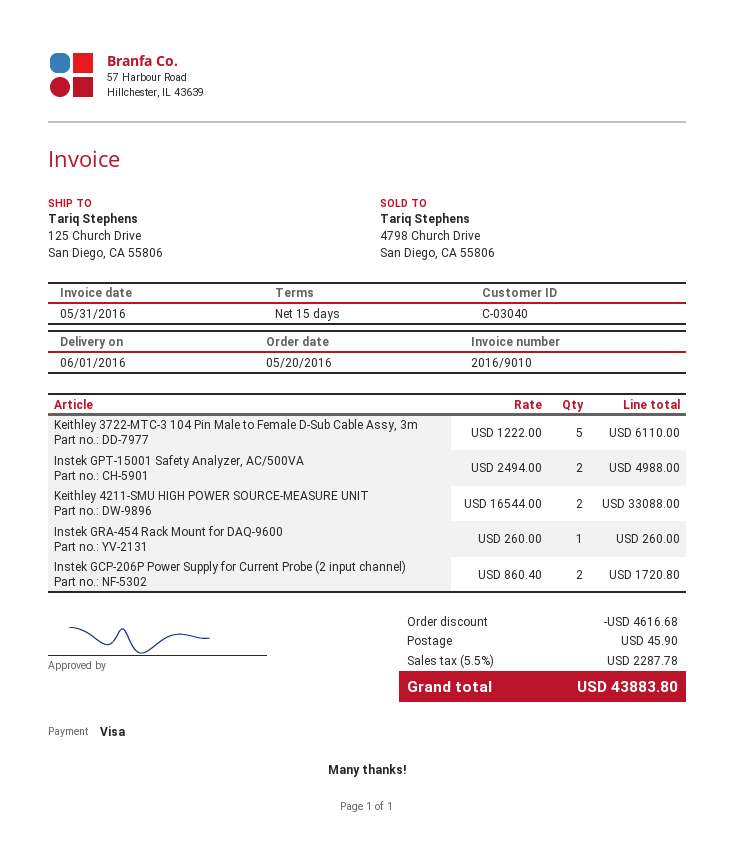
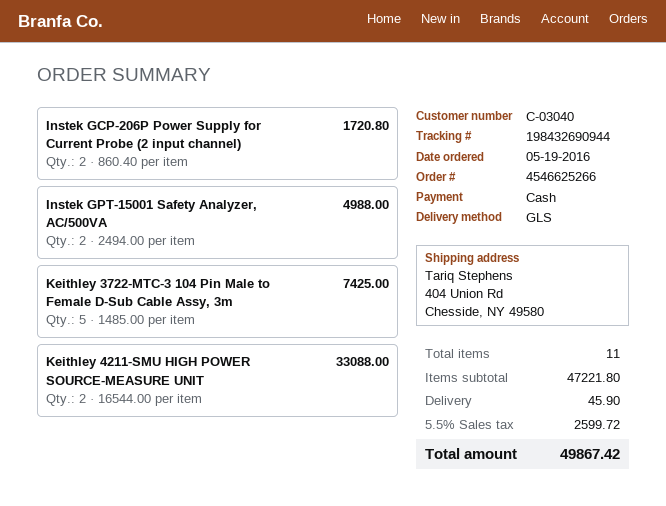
order date: 2016-05-20 -> 2016-05-19
payment method: Visa -> cash
ship to: 125 Church Drive, San Diego, CA 55806 -> 404 Union Rd, Chesside, NY 49580
Keithley 3722-MTC-3 104 Pin Male to Female D-Sub Cable Assy, 3m: 5 x 1222.00 = 6110.00 -> 5 x 1485.00 = 7425.00
Instek GRA-454 Rack Mount for DAQ-9600: 1 x 260.00 = 260.00 -> none
discount: 4616.68 -> none
tax: 5.5% = 2287.78 -> 5.5% = 2599.72
total: 43883.80 -> 49867.42

